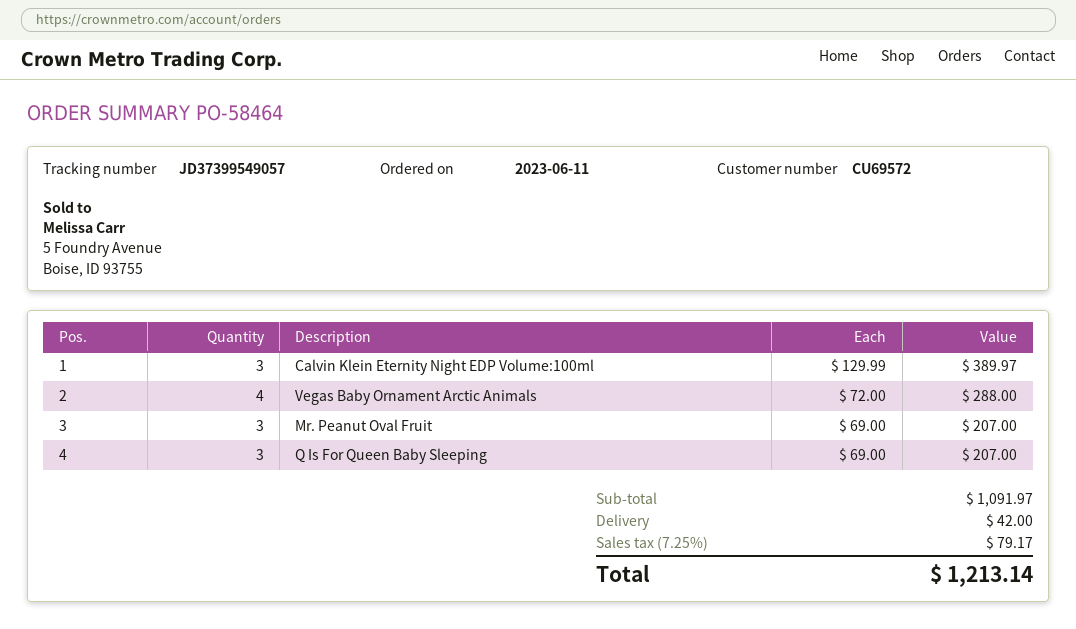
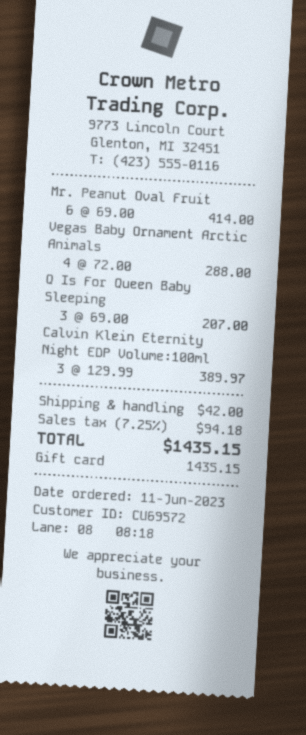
Mr. Peanut Oval Fruit: 3 x 69.00 = 207.00 -> 6 x 69.00 = 414.00
tax: 7.25% = 79.17 -> 7.25% = 94.18
total: 1213.14 -> 1435.15

